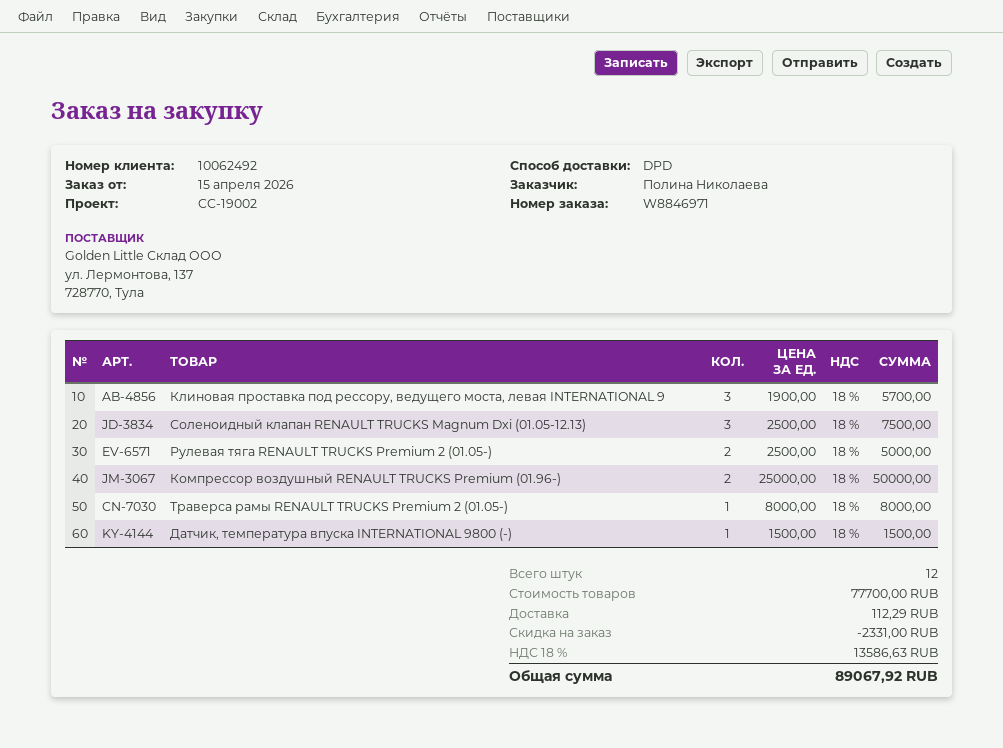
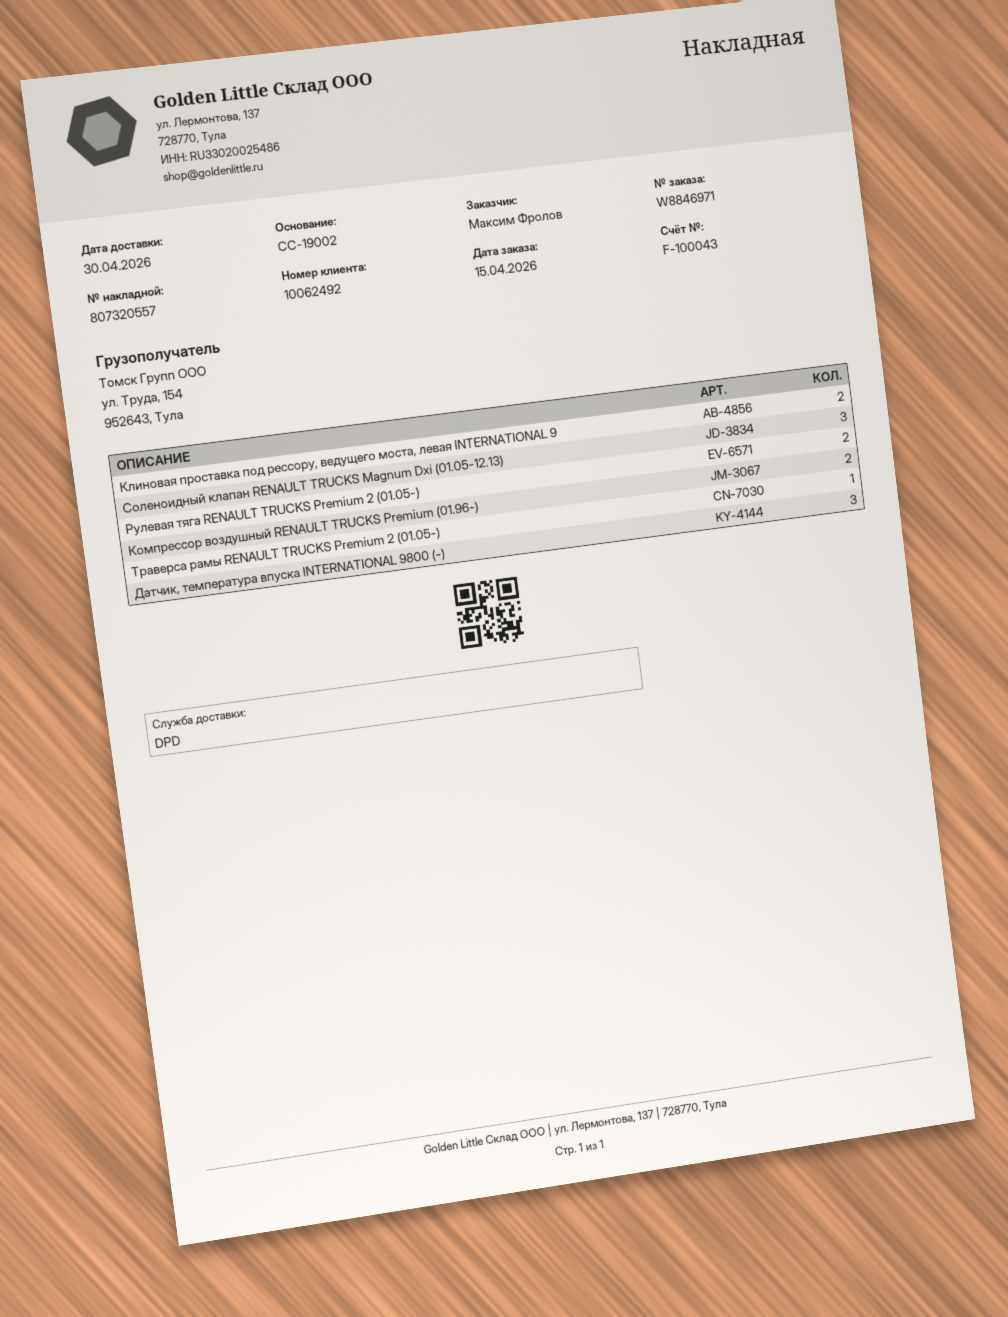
ordered by: Полина Николаева -> Максим Фролов
Клиновая проставка под рессору, ведущего моста, левая INTERNATIONAL 9: 3 -> 2
Датчик, температура впуска INTERNATIONAL 9800 (-): 1 -> 3

